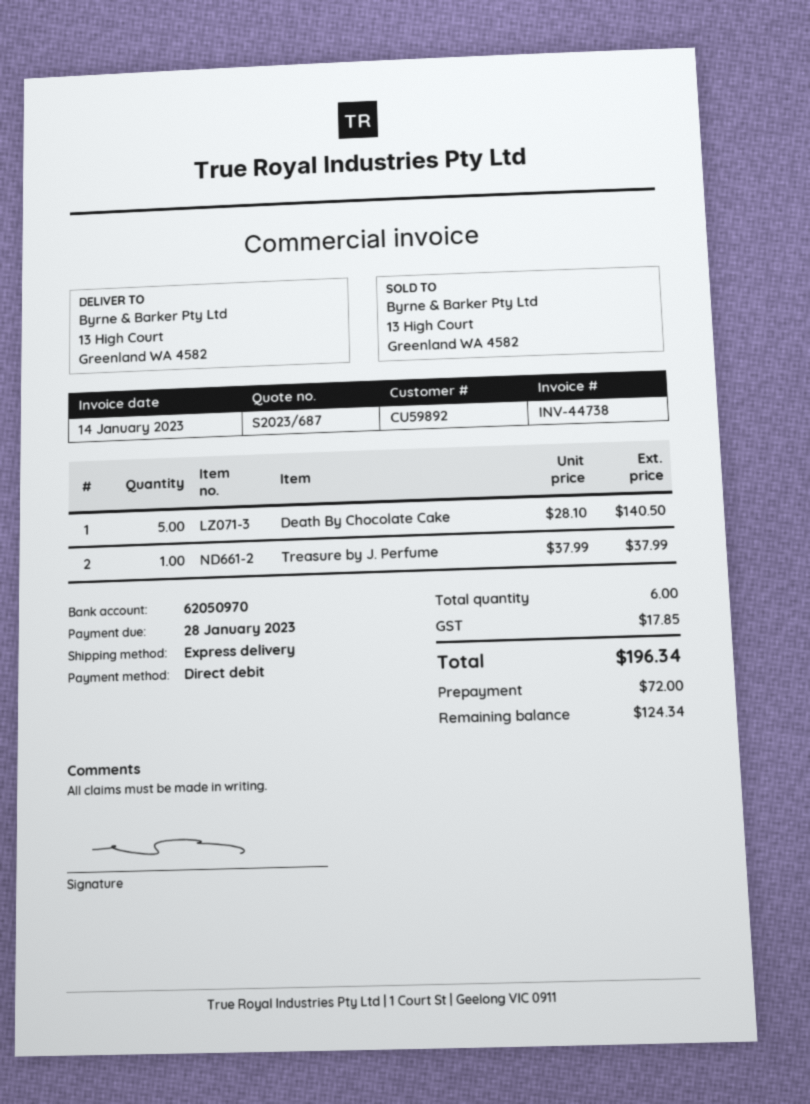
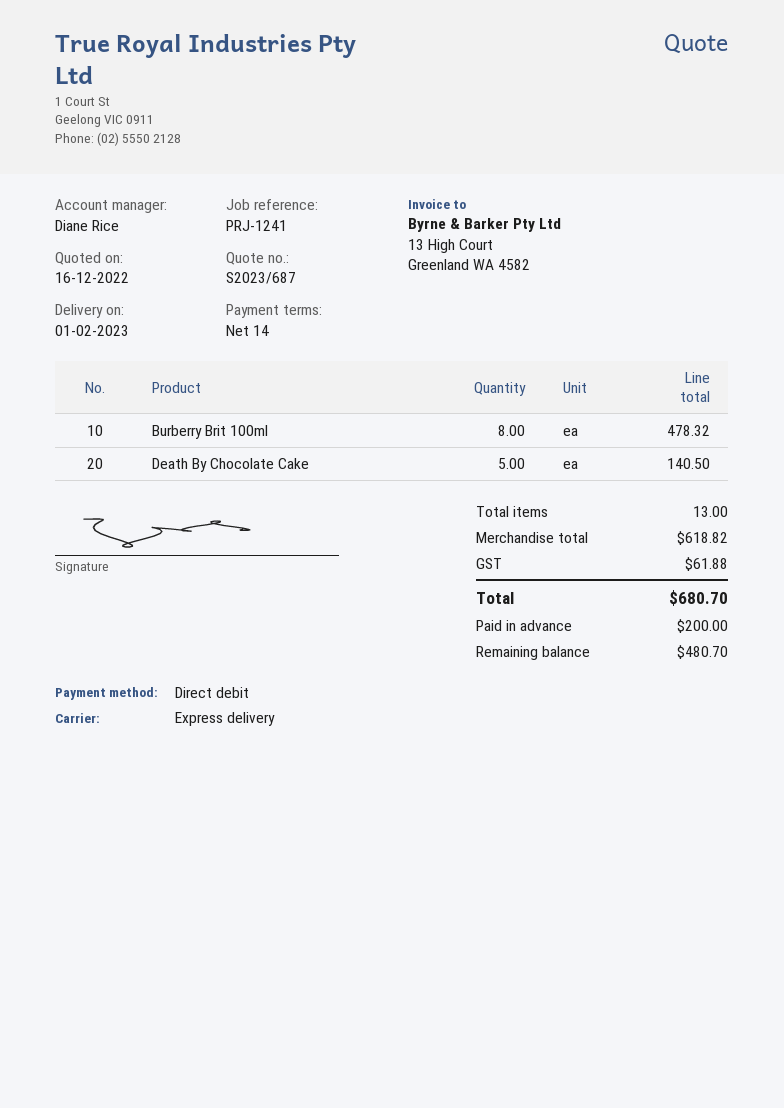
Treasure by J. Perfume: 1 for 37.99 -> none
Burberry Brit 100ml: none -> 8 for 478.32
total quantity: 6 -> 13
tax: 17.85 -> 61.88
total: 196.34 -> 680.70
deposit: 72.00 -> 200.00
balance: 124.34 -> 480.70

